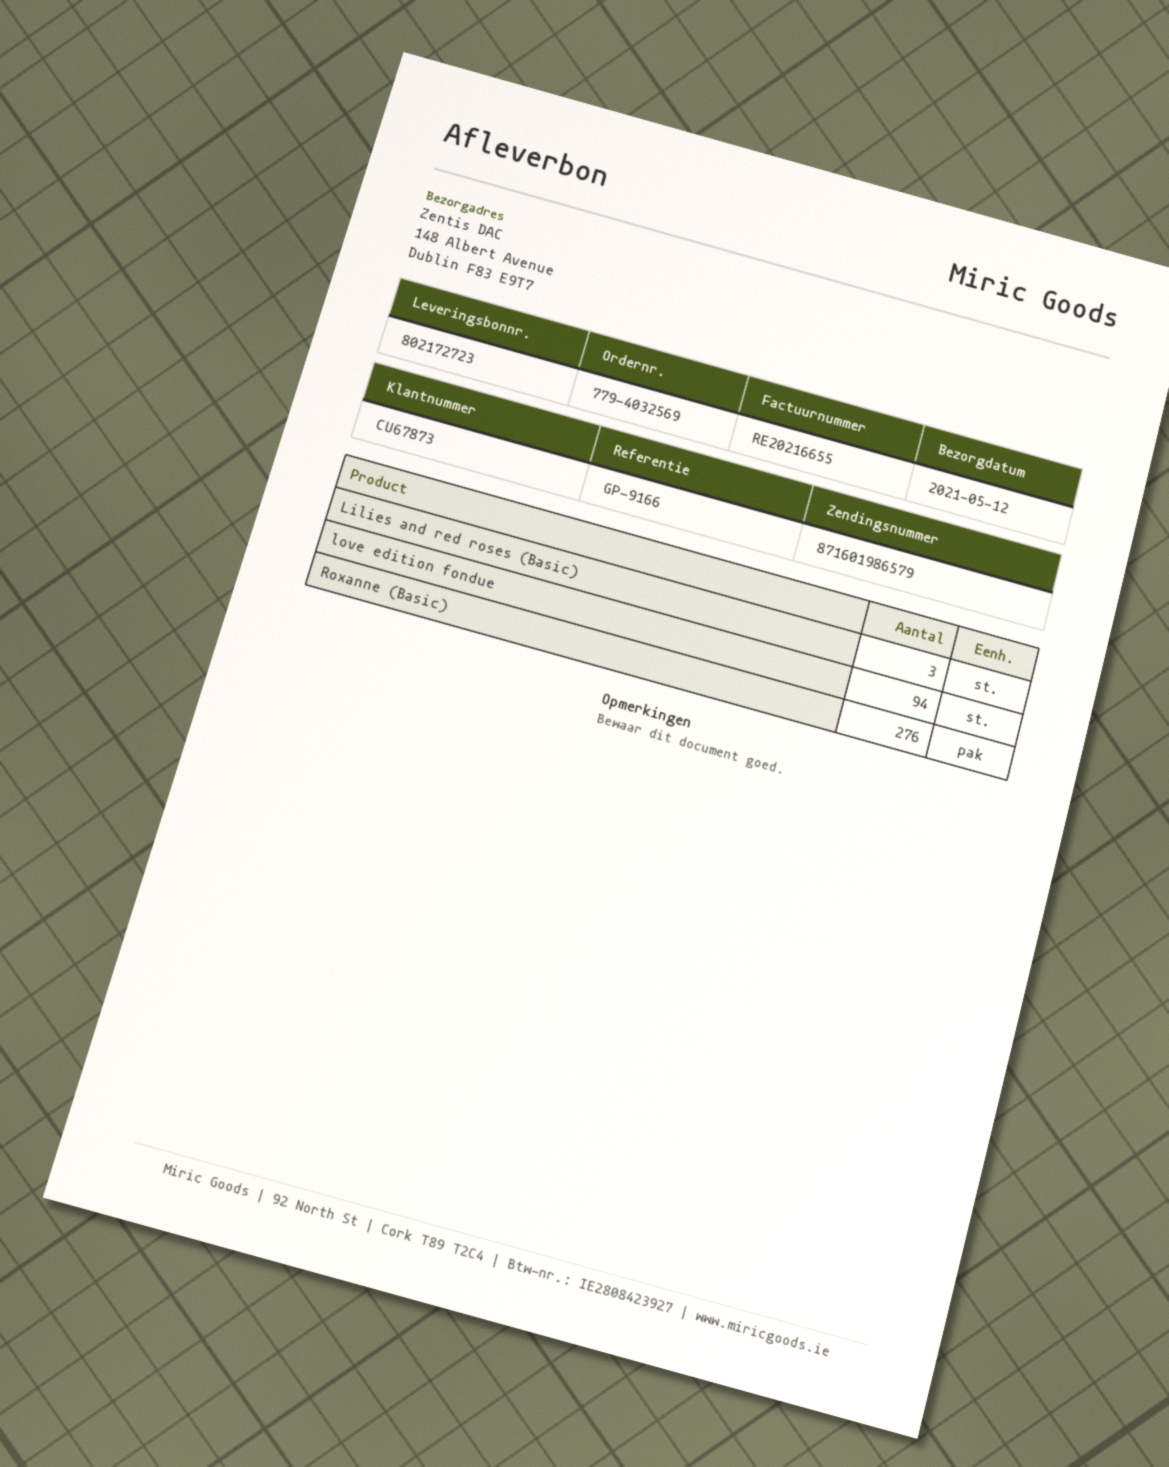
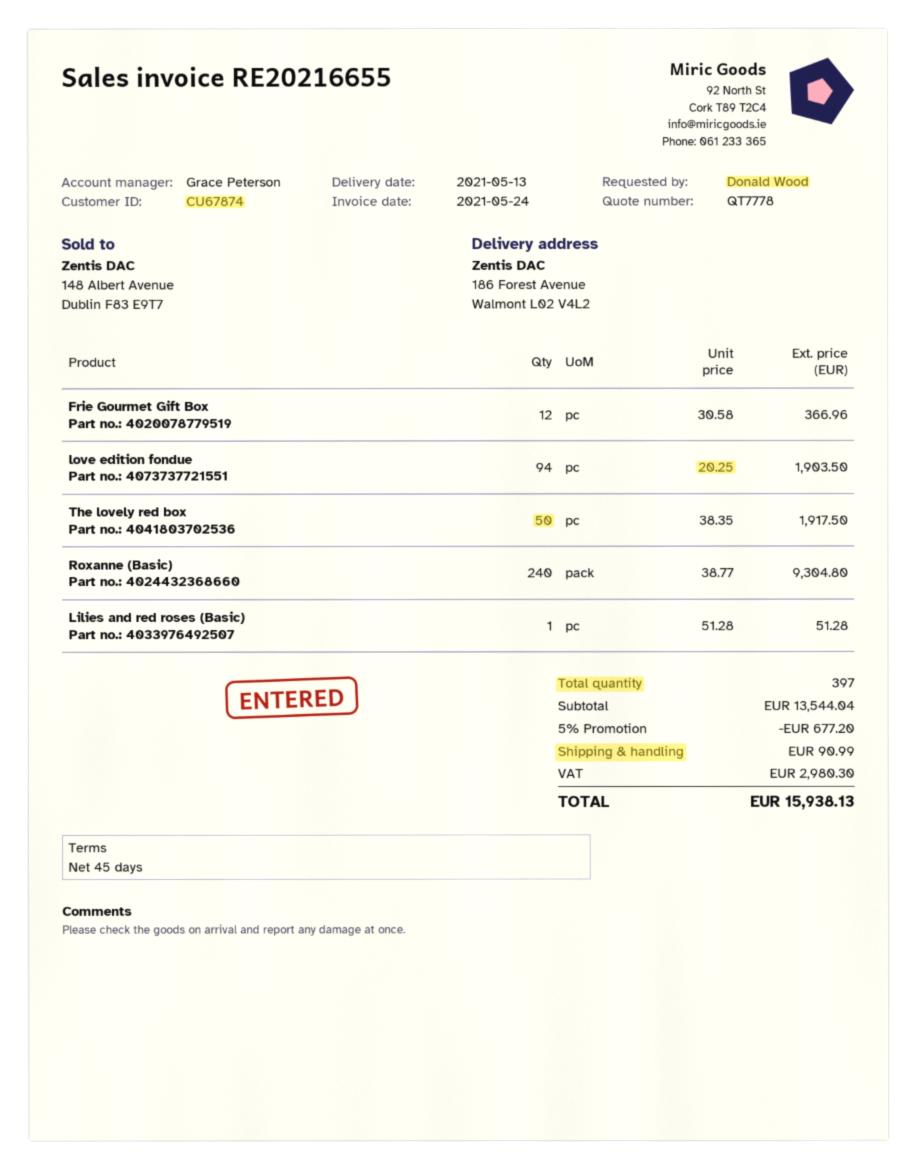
delivery date: 2021-05-12 -> 2021-05-13
customer number: CU67873 -> CU67874
ship to: 148 Albert Avenue, Dublin F83 E9T7 -> 186 Forest Avenue, Walmont L02 V4L2
Lilies and red roses (Basic): 3 -> 1
Roxanne (Basic): 276 -> 240
Frie Gourmet Gift Box: none -> 12
The lovely red box: none -> 50

